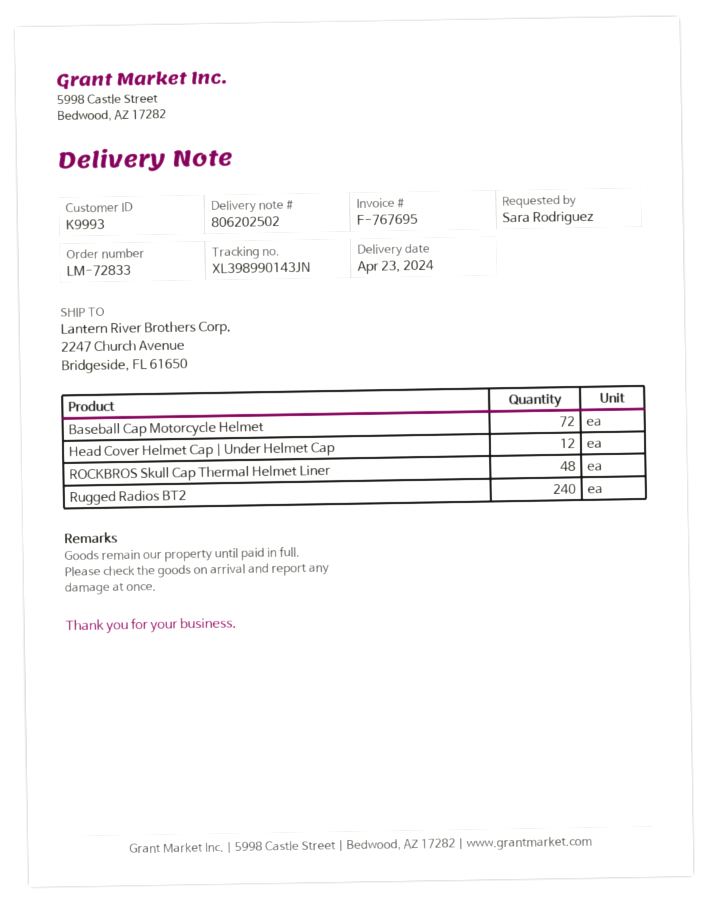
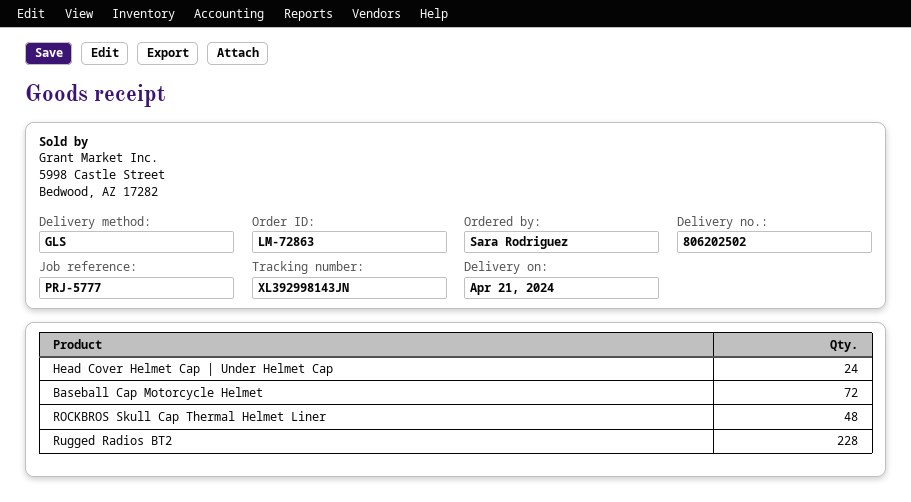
order number: LM-72833 -> LM-72863
delivery date: 2024-04-23 -> 2024-04-21
tracking number: XL398990143JN -> XL392998143JN
Head Cover Helmet Cap | Under Helmet Cap: 12 -> 24
Rugged Radios BT2: 240 -> 228

